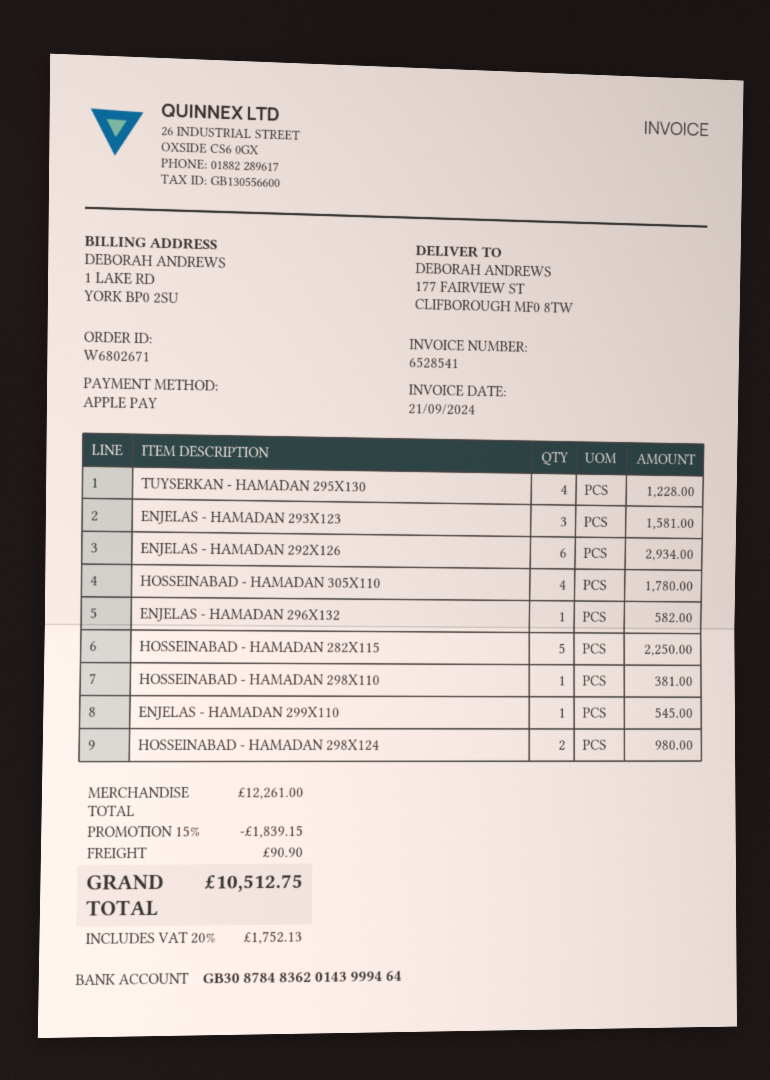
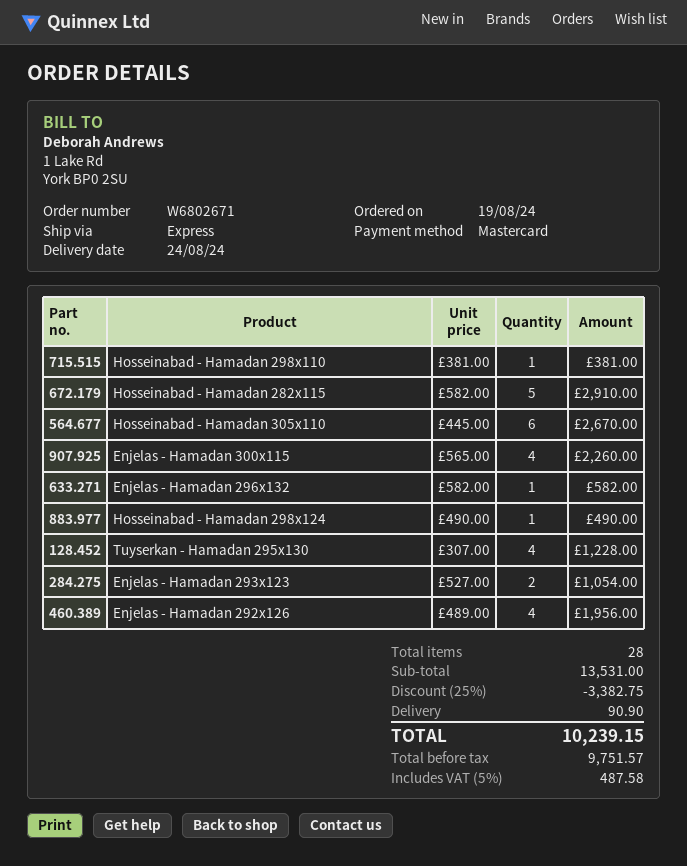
payment method: Apple Pay -> Mastercard
ENJELAS - HAMADAN 293X123: 3 for 1581.00 -> 2 for 1054.00
ENJELAS - HAMADAN 292X126: 6 for 2934.00 -> 4 for 1956.00
HOSSEINABAD - HAMADAN 305X110: 4 for 1780.00 -> 6 for 2670.00
HOSSEINABAD - HAMADAN 282X115: 5 for 2250.00 -> 5 for 2910.00
ENJELAS - HAMADAN 299X110: 1 for 545.00 -> none
HOSSEINABAD - HAMADAN 298X124: 2 for 980.00 -> 1 for 490.00
Enjelas - Hamadan 300x115: none -> 4 for 2260.00
subtotal: 12261.00 -> 13531.00
discount: 15% = 1839.15 -> 25% = 3382.75
tax: 20% = 1752.13 -> 5% = 487.58
total: 10512.75 -> 10239.15

